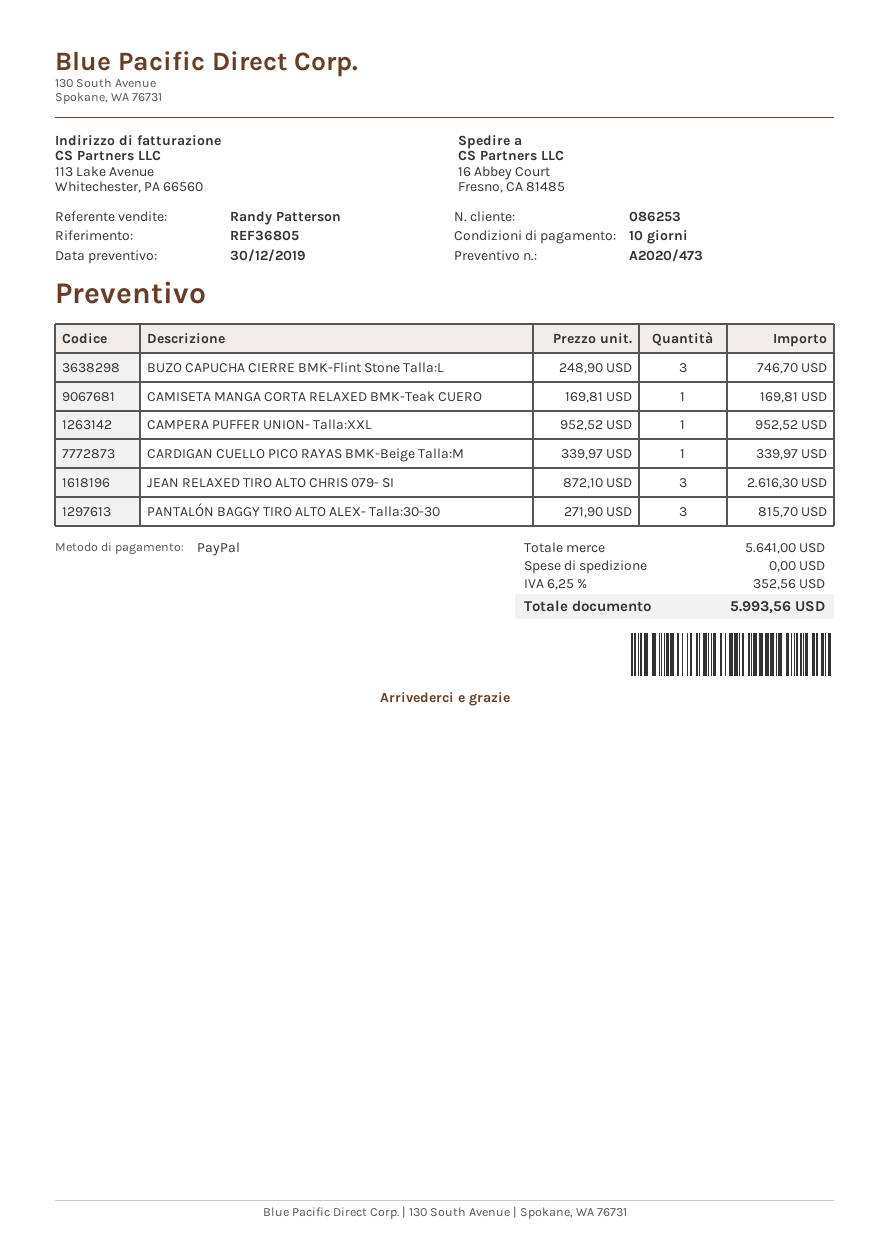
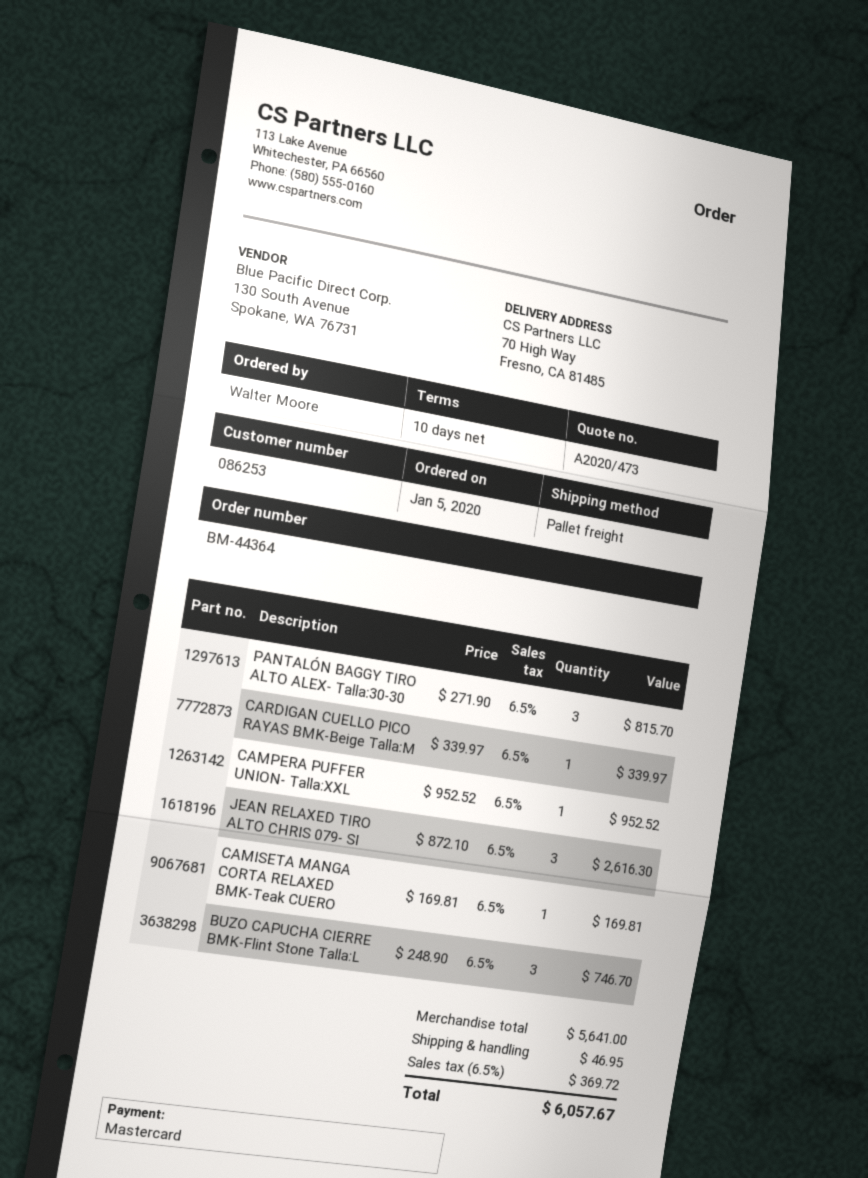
payment method: PayPal -> Mastercard
ship to: 16 Abbey Court, Fresno, CA 81485 -> 70 High Way, Fresno, CA 81485
shipping: 0.00 -> 46.95
tax: 6.25% = 352.56 -> 6.5% = 369.72
total: 5993.56 -> 6057.67

